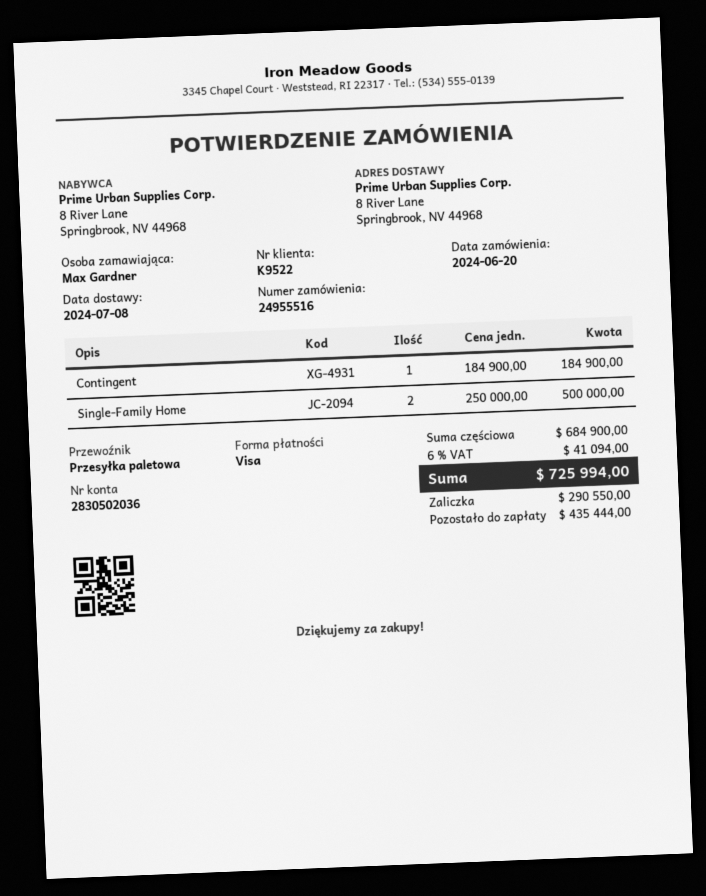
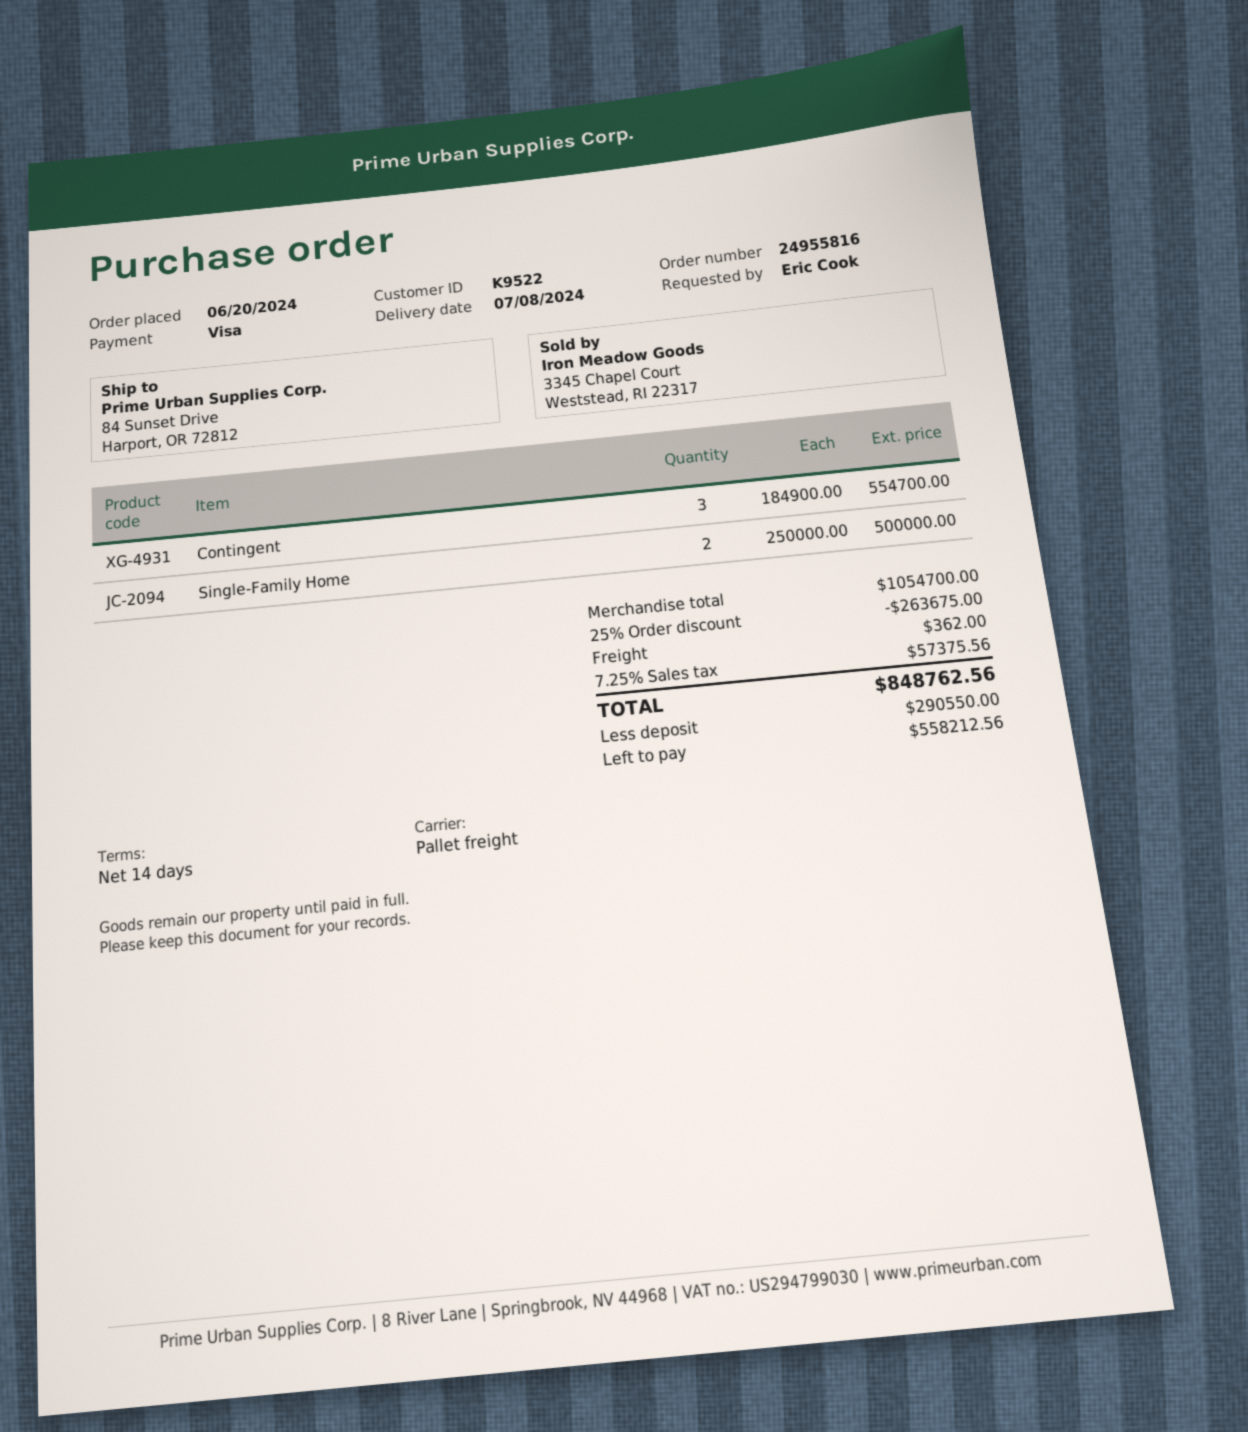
order number: 24955516 -> 24955816
ordered by: Max Gardner -> Eric Cook
ship to: 8 River Lane, Springbrook, NV 44968 -> 84 Sunset Drive, Harport, OR 72812
Contingent: 1 x 184900.00 = 184900.00 -> 3 x 184900.00 = 554700.00
subtotal: 684900.00 -> 1054700.00
discount: none -> 25% = 263675.00
shipping: none -> 362.00
tax: 6% = 41094.00 -> 7.25% = 57375.56
total: 725994.00 -> 848762.56
balance: 435444.00 -> 558212.56

